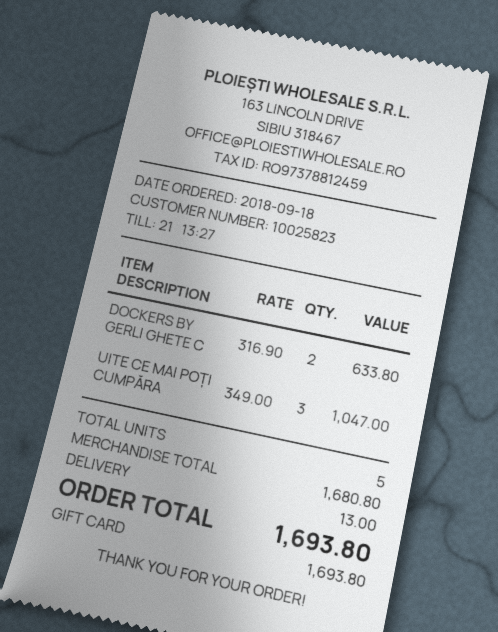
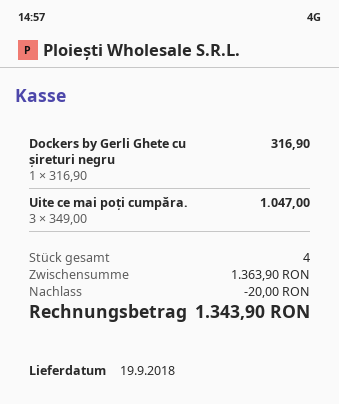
DOCKERS BY GERLI GHETE C: 2 x 316.90 = 633.80 -> 1 x 316.90 = 316.90
total quantity: 5 -> 4
subtotal: 1680.80 -> 1363.90
discount: none -> 20.00
shipping: 13.00 -> none
total: 1693.80 -> 1343.90

